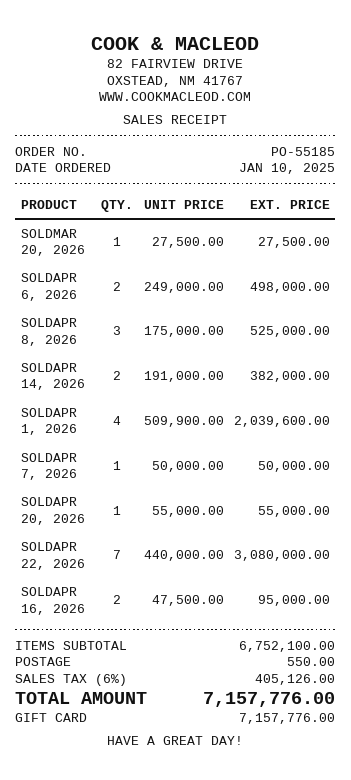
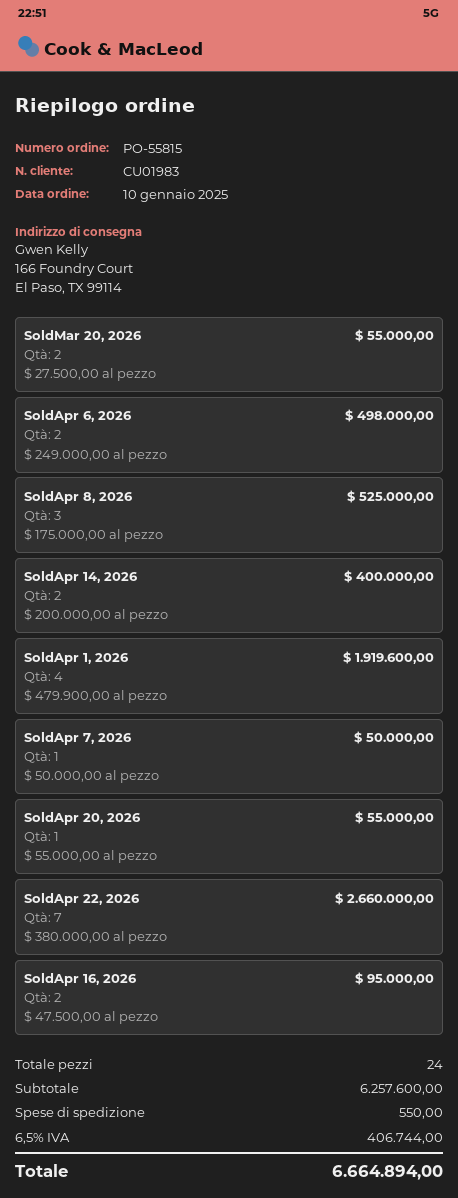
order number: PO-55185 -> PO-55815
SOLDMAR 20, 2026: 1 x 27500.00 = 27500.00 -> 2 x 27500.00 = 55000.00
SOLDAPR 14, 2026: 2 x 191000.00 = 382000.00 -> 2 x 200000.00 = 400000.00
SOLDAPR 1, 2026: 4 x 509900.00 = 2039600.00 -> 4 x 479900.00 = 1919600.00
SOLDAPR 22, 2026: 7 x 440000.00 = 3080000.00 -> 7 x 380000.00 = 2660000.00
subtotal: 6752100.00 -> 6257600.00
tax: 6% = 405126.00 -> 6.5% = 406744.00
total: 7157776.00 -> 6664894.00

